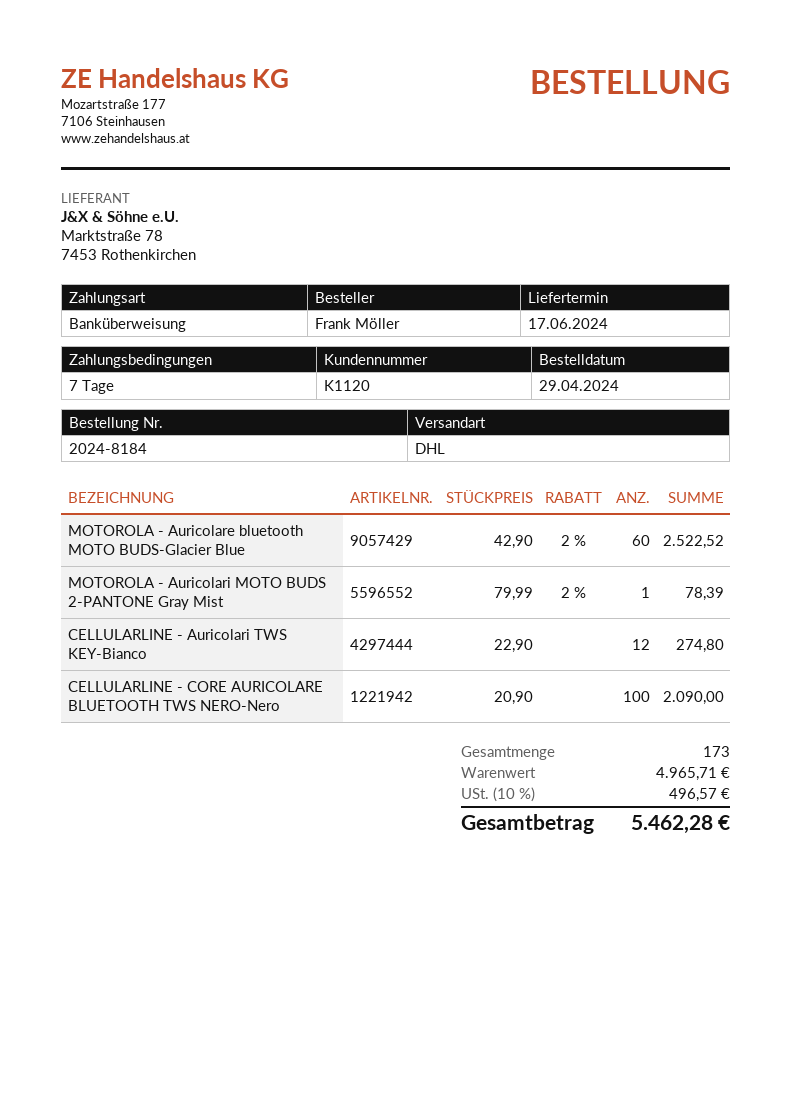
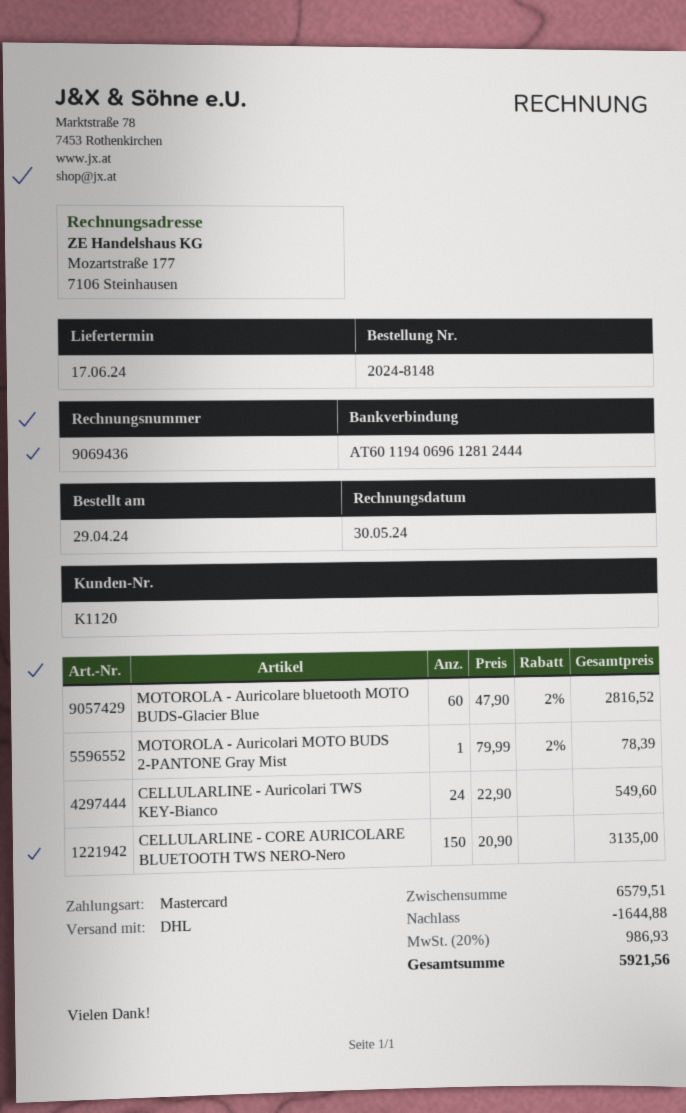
order number: 2024-8184 -> 2024-8148
payment method: bank transfer -> Mastercard
MOTOROLA - Auricolare bluetooth MOTO BUDS-Glacier Blue: 60 x 42.90 - 2% = 2522.52 -> 60 x 47.90 - 2% = 2816.52
CELLULARLINE - Auricolari TWS KEY-Bianco: 12 x 22.90 = 274.80 -> 24 x 22.90 = 549.60
CELLULARLINE - CORE AURICOLARE BLUETOOTH TWS NERO-Nero: 100 x 20.90 = 2090.00 -> 150 x 20.90 = 3135.00
subtotal: 4965.71 -> 6579.51
discount: none -> 1644.88
tax: 10% = 496.57 -> 20% = 986.93
total: 5462.28 -> 5921.56

